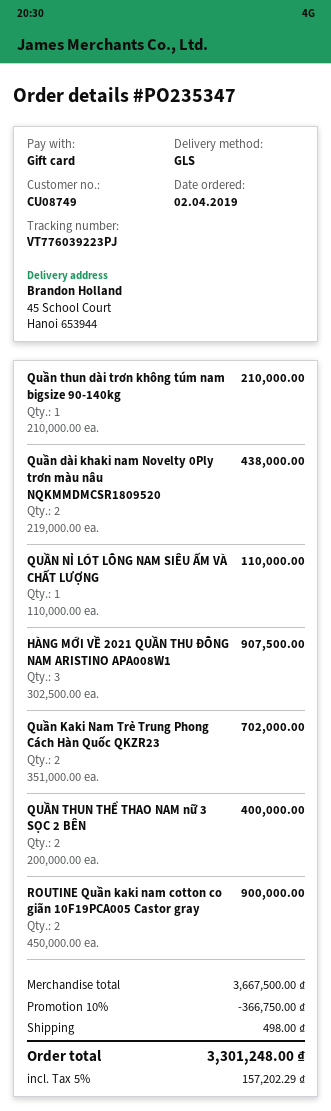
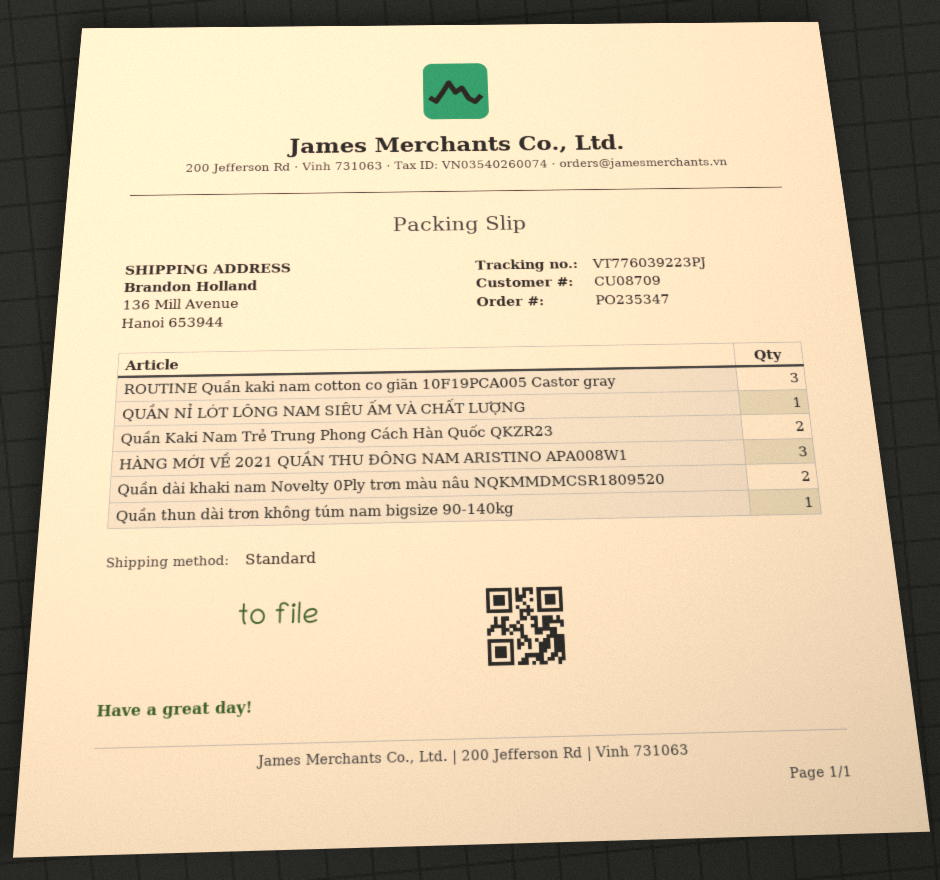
customer number: CU08749 -> CU08709
shipping method: GLS -> standard
ship to: 45 School Court, Hanoi 653944 -> 136 Mill Avenue, Hanoi 653944
QUẦN THUN THỂ THAO NAM nữ 3 SỌC 2 BÊN: 2 -> none
ROUTINE Quần kaki nam cotton co giãn 10F19PCA005 Castor gray: 2 -> 3

